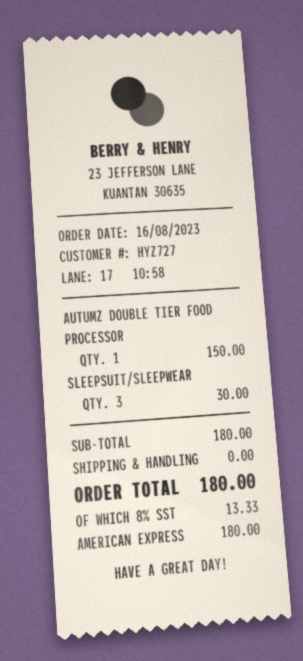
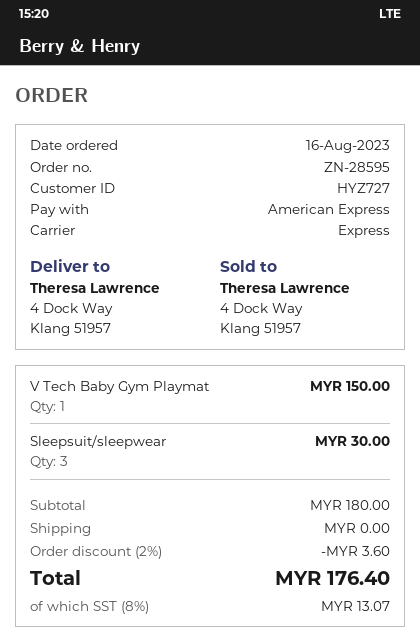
AUTUMZ DOUBLE TIER FOOD PROCESSOR: 1 for 150.00 -> none
V Tech Baby Gym Playmat: none -> 1 for 150.00
discount: none -> 2% = 3.60
tax: 8% = 13.33 -> 8% = 13.07
total: 180.00 -> 176.40

